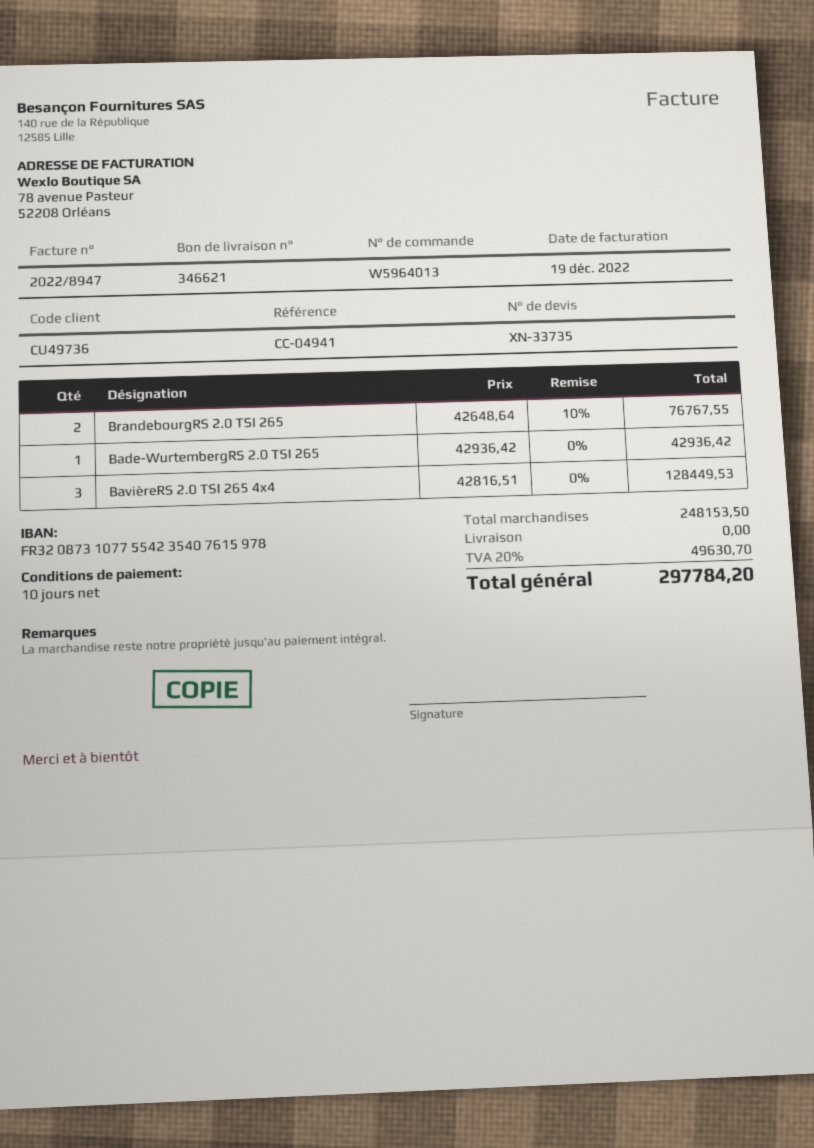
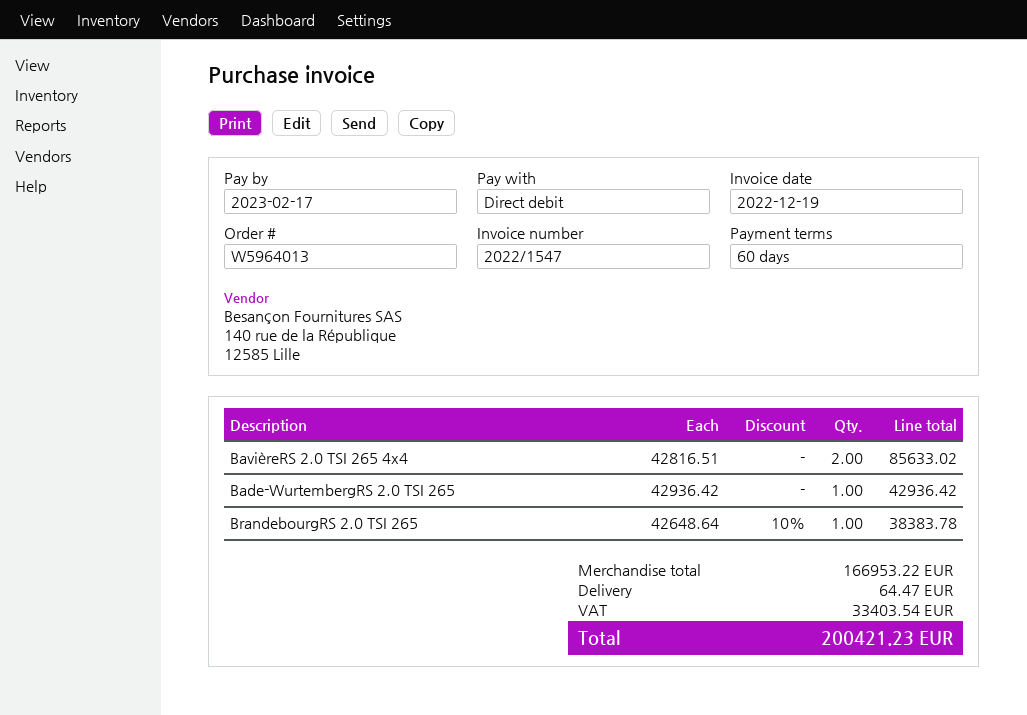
invoice number: 2022/8947 -> 2022/1547
payment terms: 10 days -> 60 days
BrandebourgRS 2.0 TSI 265: 2 x 42648.64 - 10% = 76767.55 -> 1 x 42648.64 - 10% = 38383.78
BavièreRS 2.0 TSI 265 4x4: 3 x 42816.51 = 128449.53 -> 2 x 42816.51 = 85633.02
subtotal: 248153.50 -> 166953.22
shipping: 0.00 -> 64.47
tax: 49630.70 -> 33403.54
total: 297784.20 -> 200421.23

